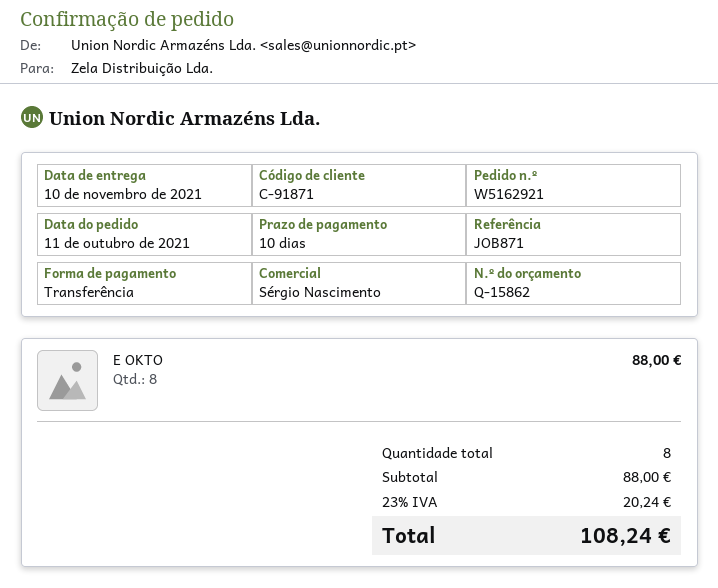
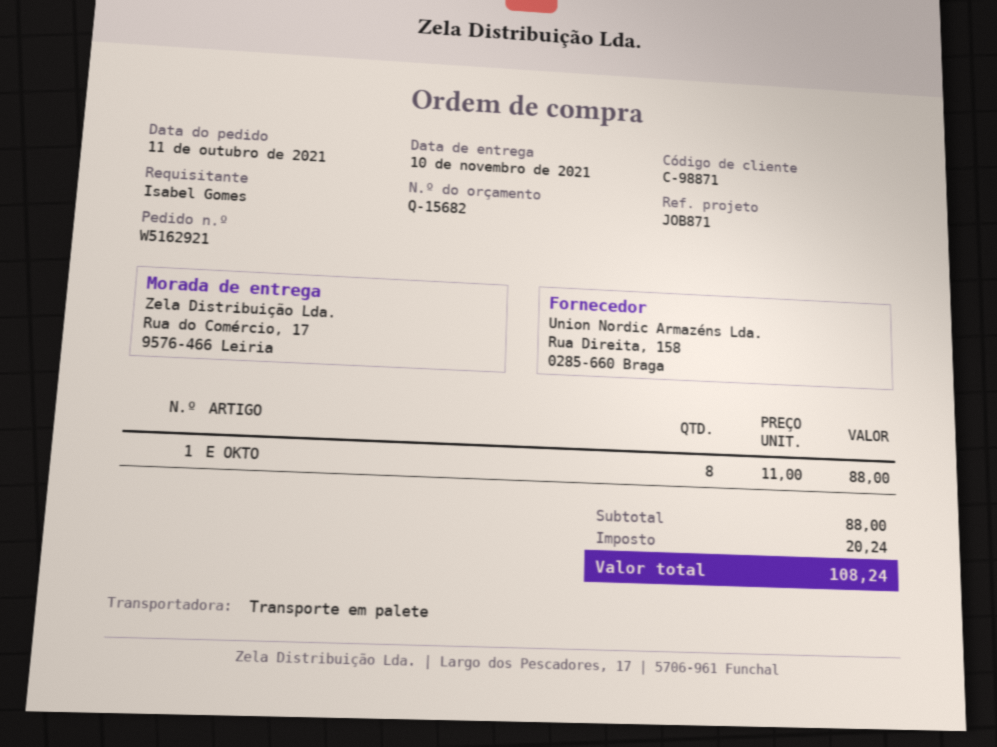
quote number: Q-15862 -> Q-15682
customer number: C-91871 -> C-98871

